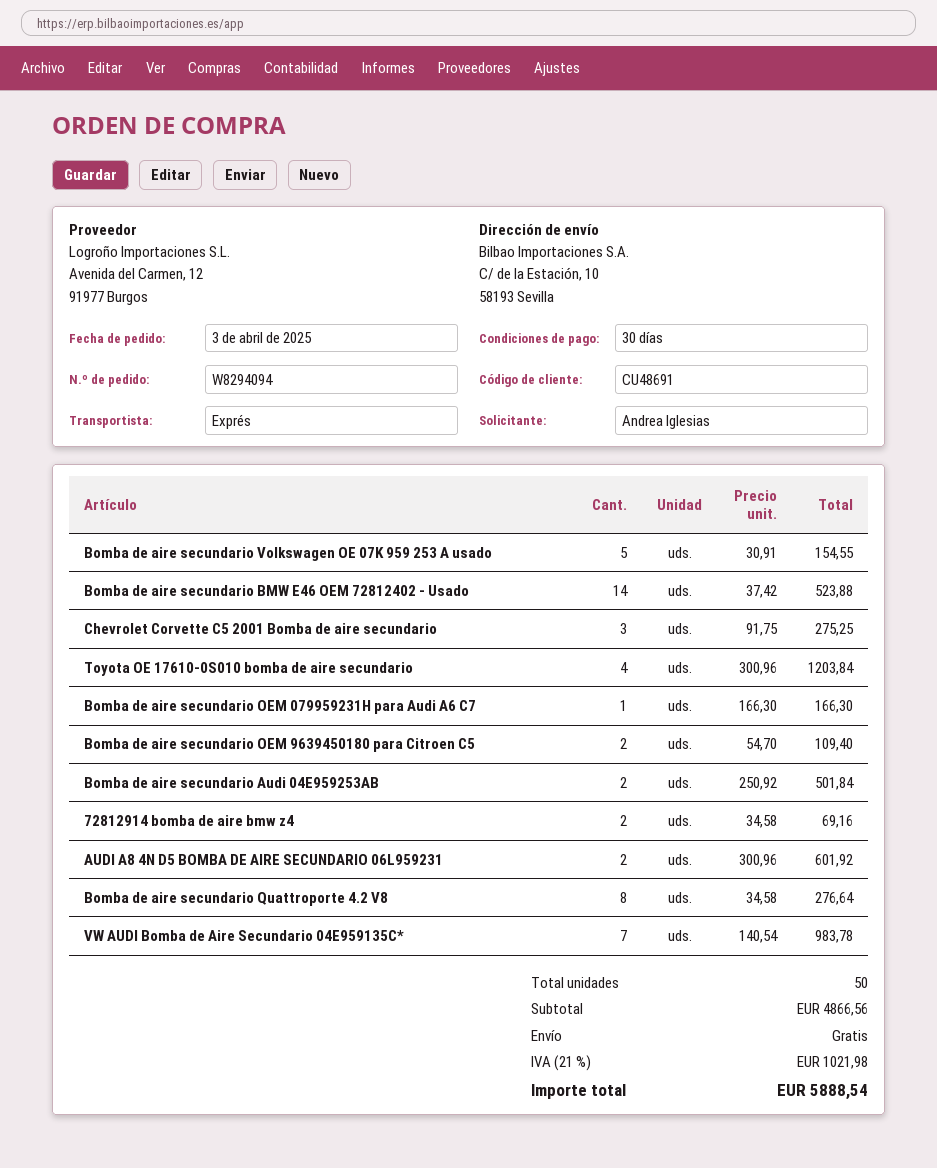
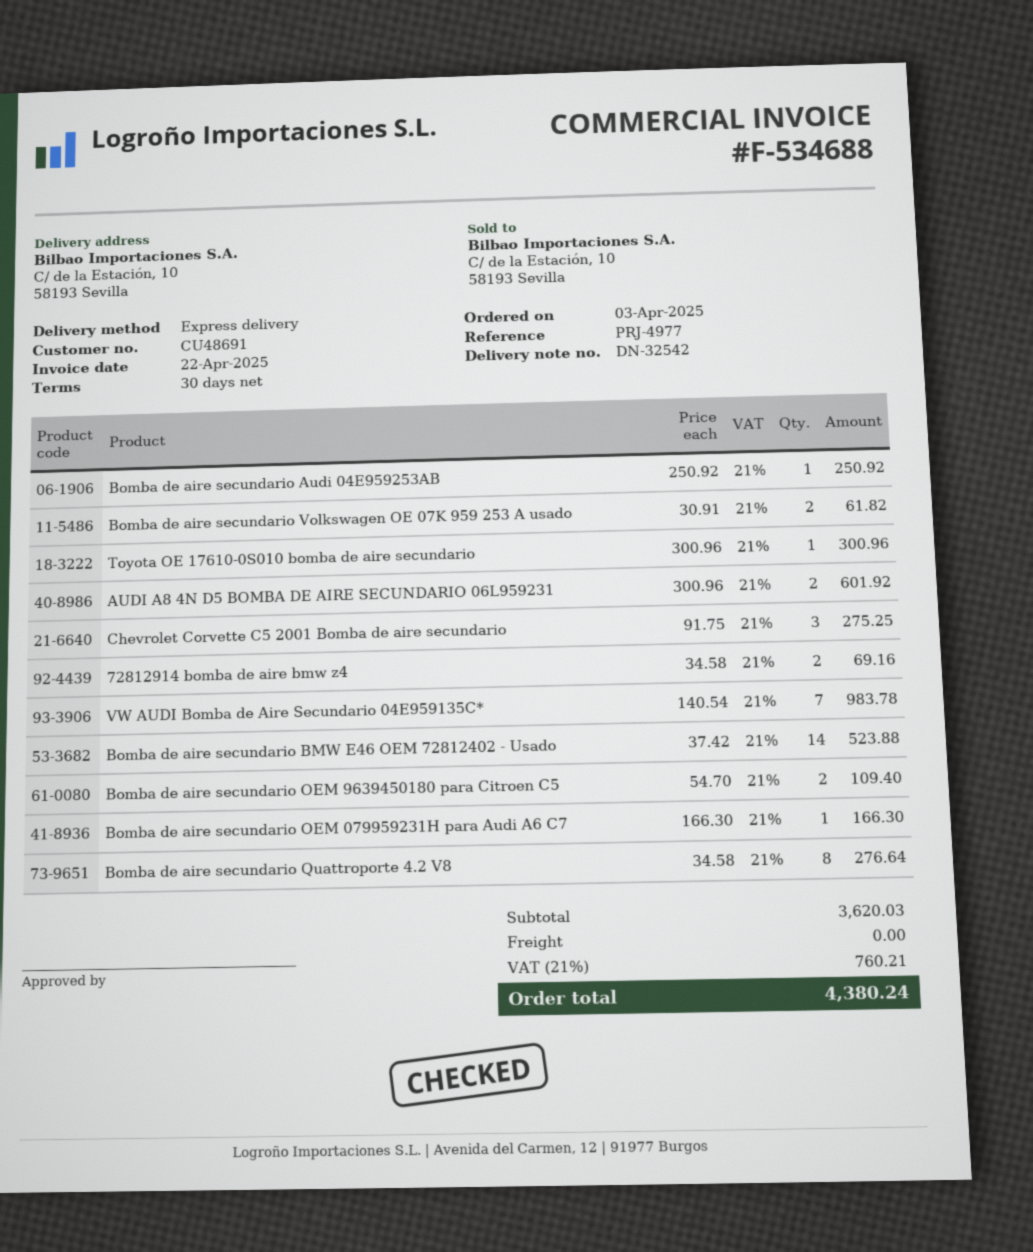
Bomba de aire secundario Volkswagen OE 07K 959 253 A usado: 5 x 30.91 = 154.55 -> 2 x 30.91 = 61.82
Toyota OE 17610-0S010 bomba de aire secundario: 4 x 300.96 = 1203.84 -> 1 x 300.96 = 300.96
Bomba de aire secundario Audi 04E959253AB: 2 x 250.92 = 501.84 -> 1 x 250.92 = 250.92
subtotal: 4866.56 -> 3620.03
tax: 21% = 1021.98 -> 21% = 760.21
total: 5888.54 -> 4380.24

